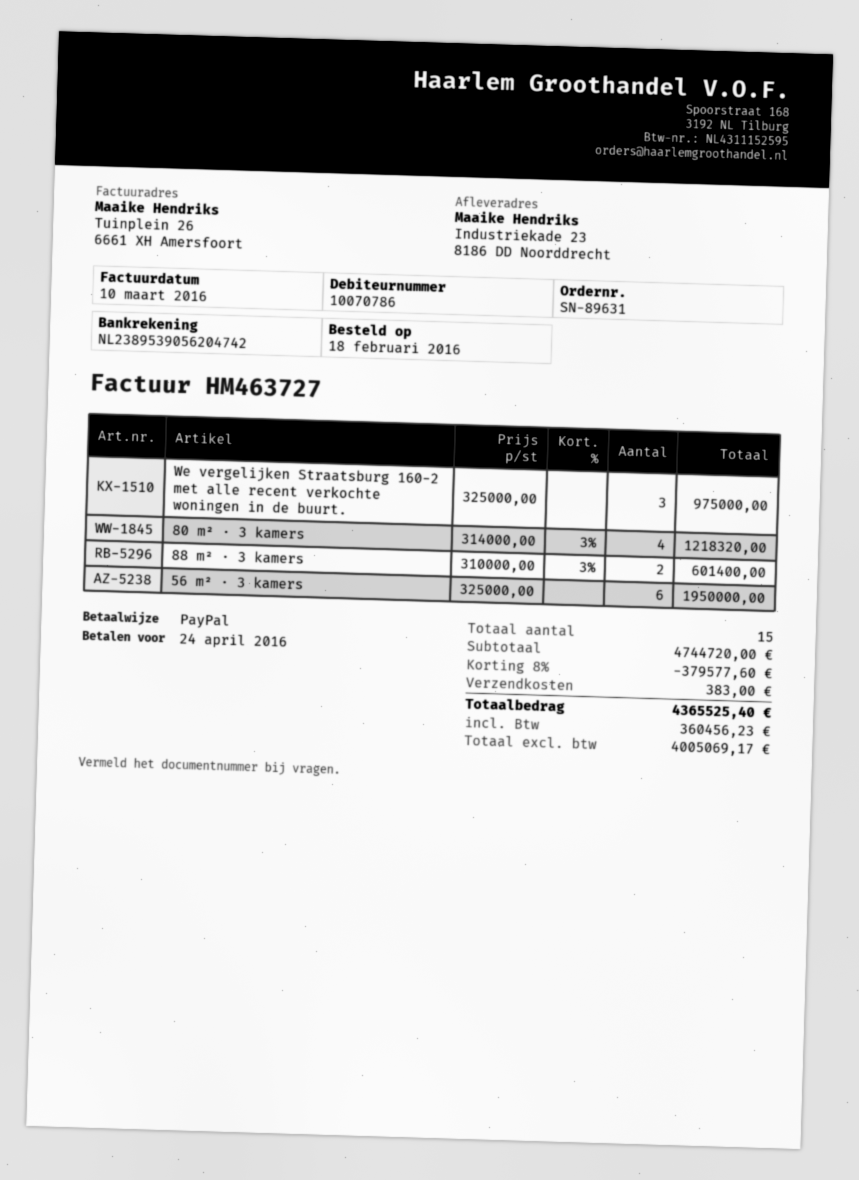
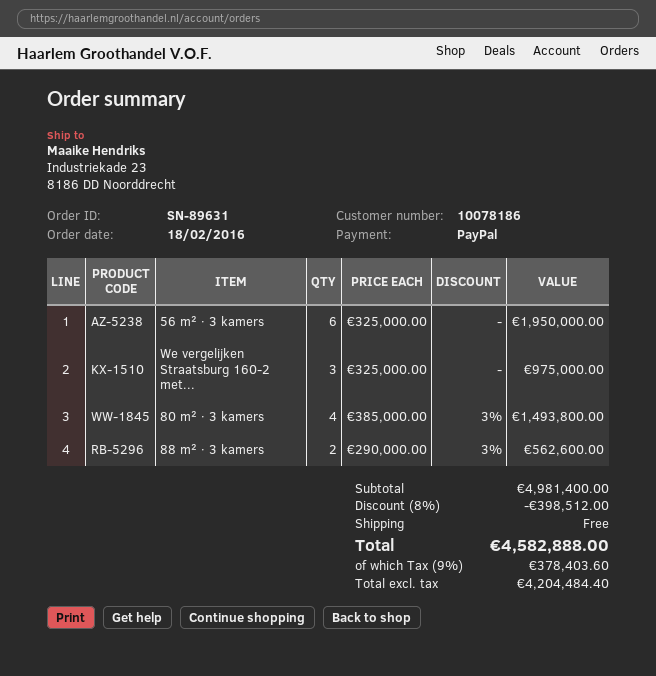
customer number: 10070786 -> 10078186
80 m² · 3 kamers: 4 x 314000.00 - 3% = 1218320.00 -> 4 x 385000.00 - 3% = 1493800.00
88 m² · 3 kamers: 2 x 310000.00 - 3% = 601400.00 -> 2 x 290000.00 - 3% = 562600.00
subtotal: 4744720.00 -> 4981400.00
discount: 8% = 379577.60 -> 8% = 398512.00
shipping: 383.00 -> 0.00
net: 4005069.17 -> 4204484.40
tax: 360456.23 -> 378403.60
total: 4365525.40 -> 4582888.00

